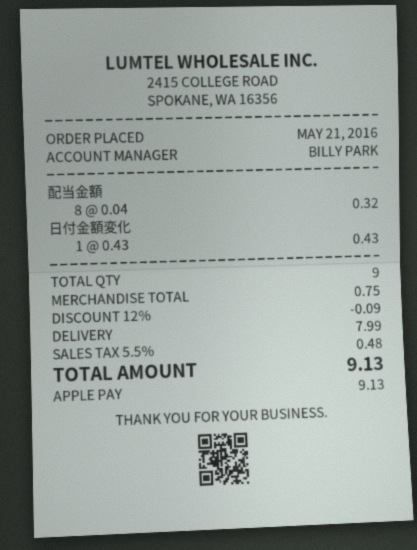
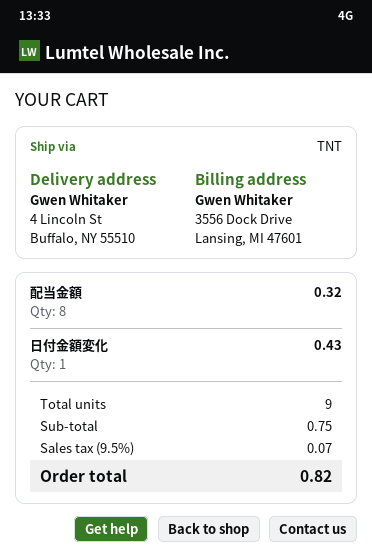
discount: 12% = 0.09 -> none
shipping: 7.99 -> none
tax: 5.5% = 0.48 -> 9.5% = 0.07
total: 9.13 -> 0.82

